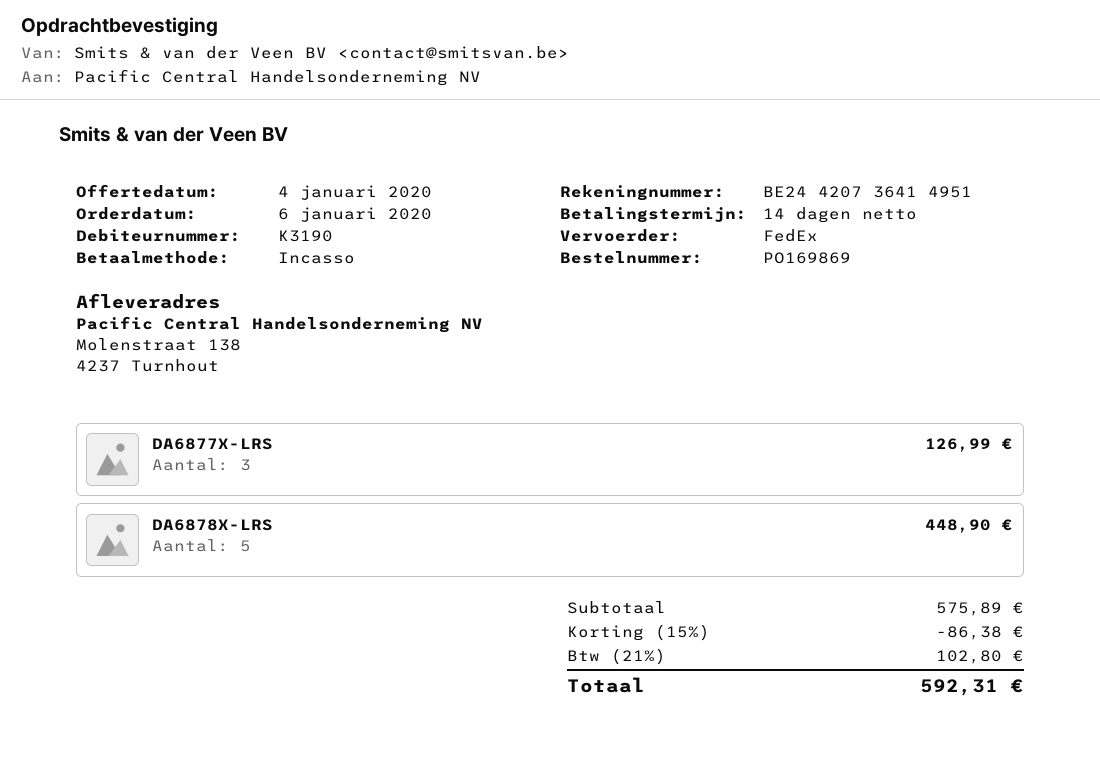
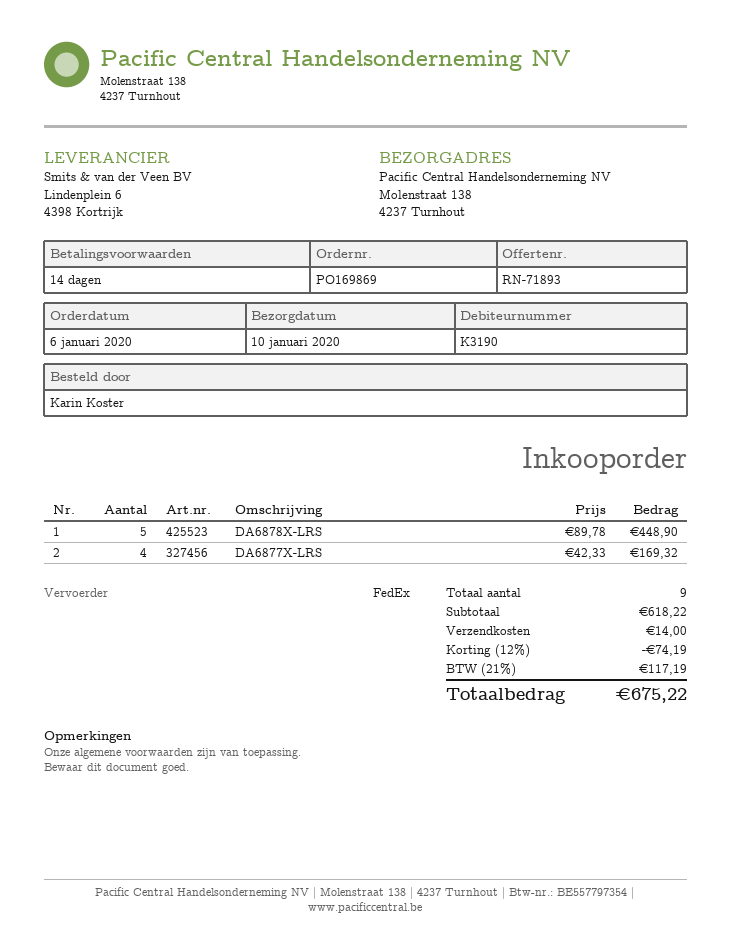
DA6877X-LRS: 3 for 126.99 -> 4 for 169.32
subtotal: 575.89 -> 618.22
discount: 15% = 86.38 -> 12% = 74.19
shipping: none -> 14.00
tax: 21% = 102.80 -> 21% = 117.19
total: 592.31 -> 675.22

